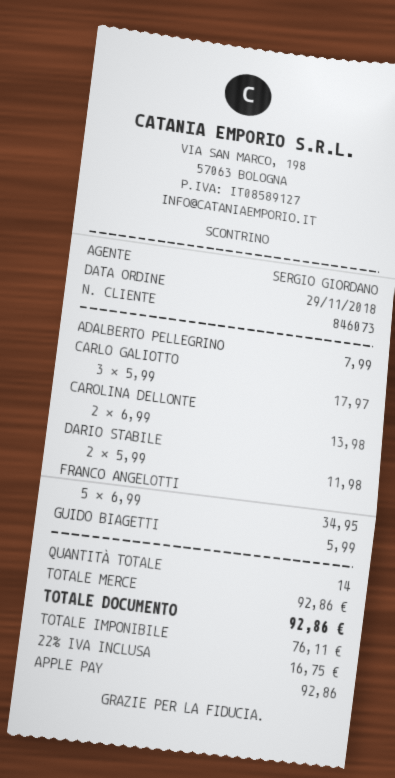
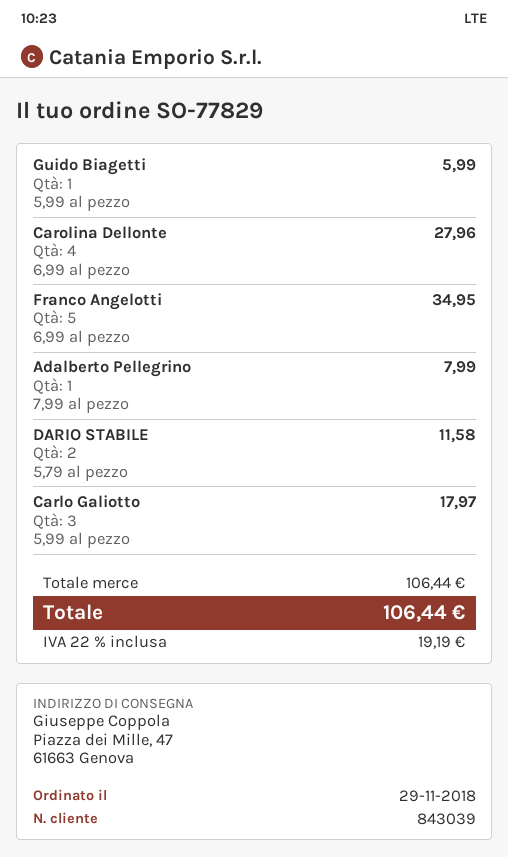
customer number: 846073 -> 843039
CAROLINA DELLONTE: 2 x 6.99 = 13.98 -> 4 x 6.99 = 27.96
DARIO STABILE: 2 x 5.99 = 11.98 -> 2 x 5.79 = 11.58
subtotal: 92.86 -> 106.44
tax: 22% = 16.75 -> 22% = 19.19
total: 92.86 -> 106.44

